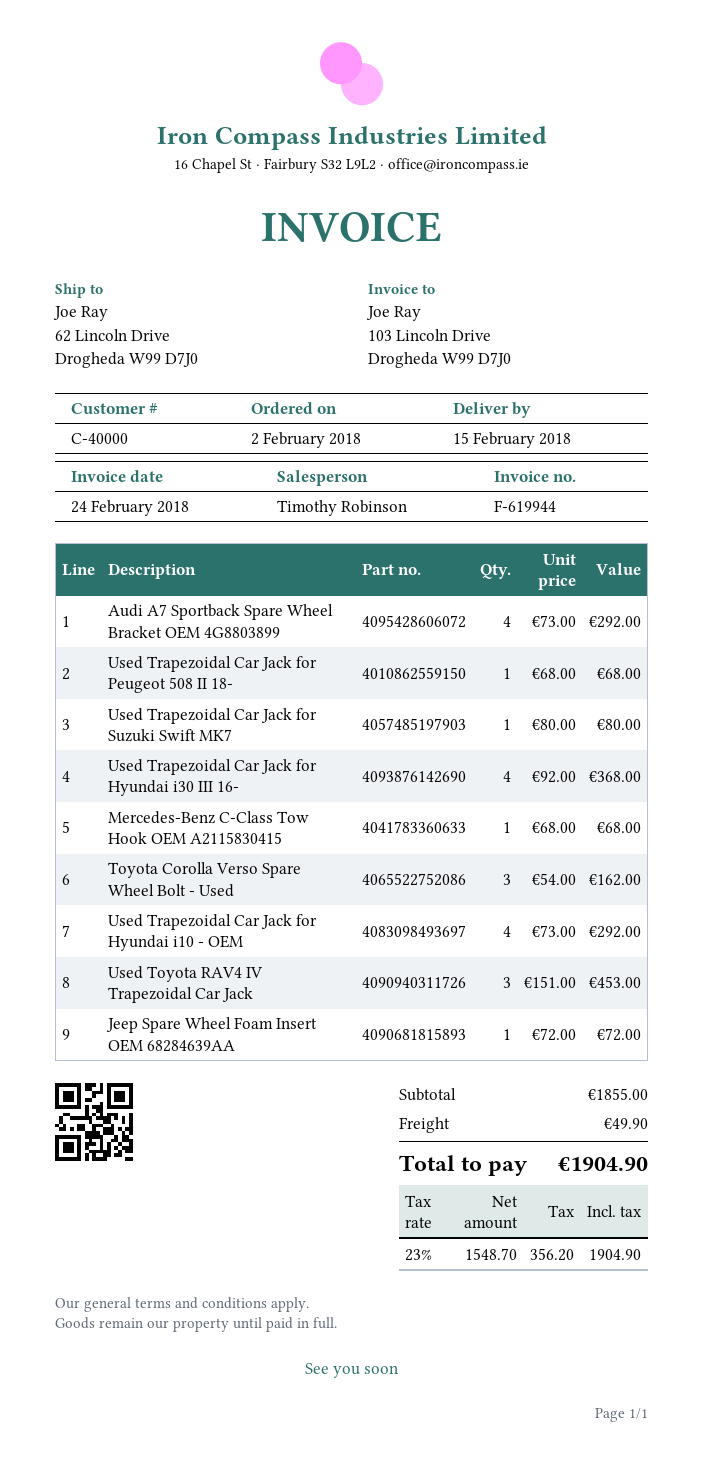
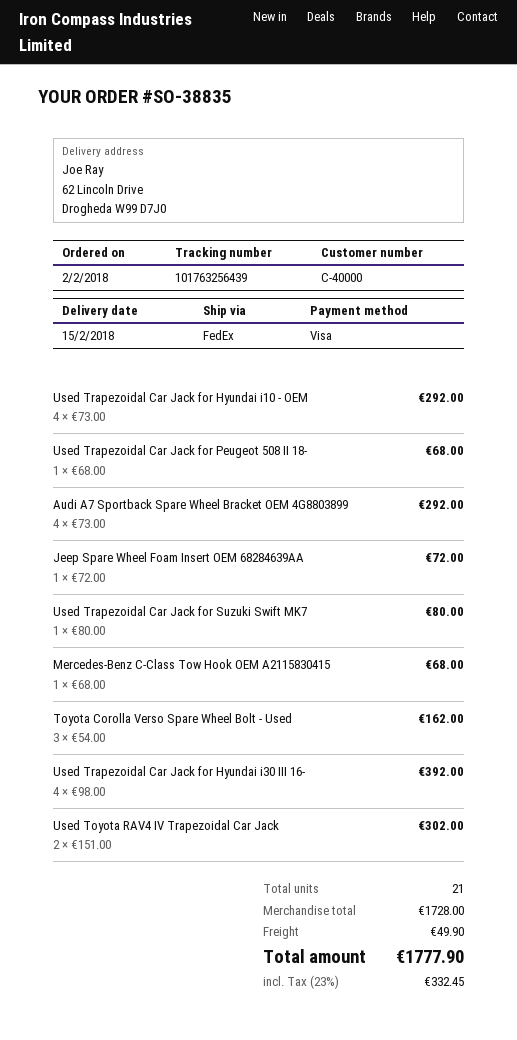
Used Trapezoidal Car Jack for Hyundai i30 III 16-: 4 x 92.00 = 368.00 -> 4 x 98.00 = 392.00
Used Toyota RAV4 IV Trapezoidal Car Jack: 3 x 151.00 = 453.00 -> 2 x 151.00 = 302.00
subtotal: 1855.00 -> 1728.00
tax: 23% = 356.20 -> 23% = 332.45
total: 1904.90 -> 1777.90

